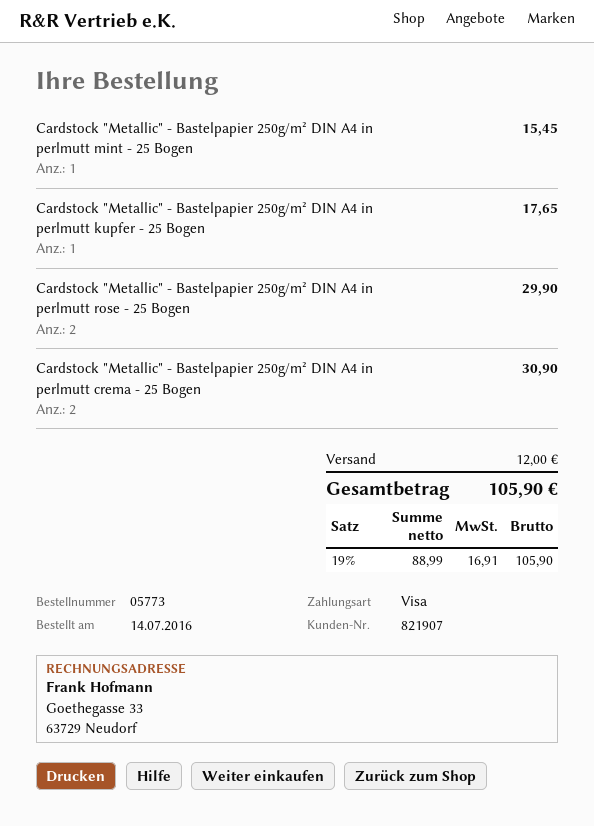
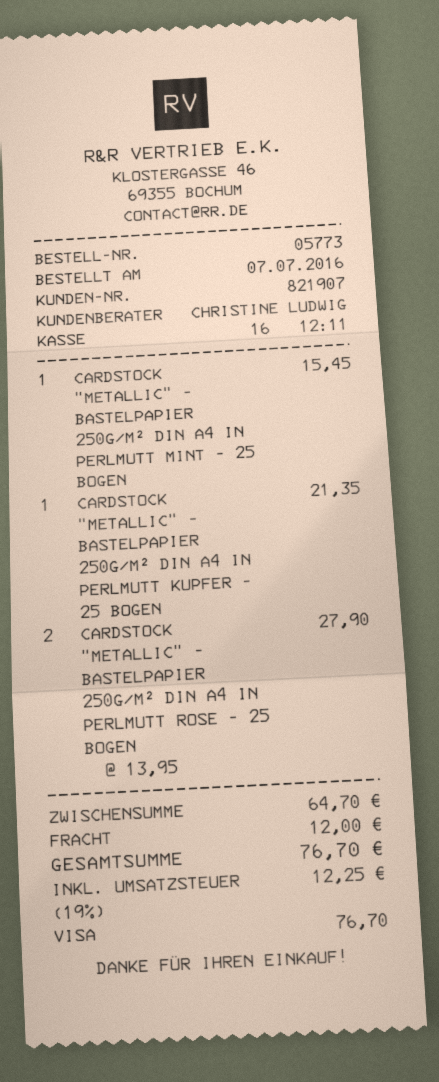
order date: 2016-07-14 -> 2016-07-07
Cardstock "Metallic" - Bastelpapier 250g/m² DIN A4 in perlmutt kupfer - 25 Bogen: 1 for 17.65 -> 1 for 21.35
Cardstock "Metallic" - Bastelpapier 250g/m² DIN A4 in perlmutt rose - 25 Bogen: 2 for 29.90 -> 2 for 27.90
Cardstock "Metallic" - Bastelpapier 250g/m² DIN A4 in perlmutt crema - 25 Bogen: 2 for 30.90 -> none
tax: 19% = 16.91 -> 19% = 12.25
total: 105.90 -> 76.70

